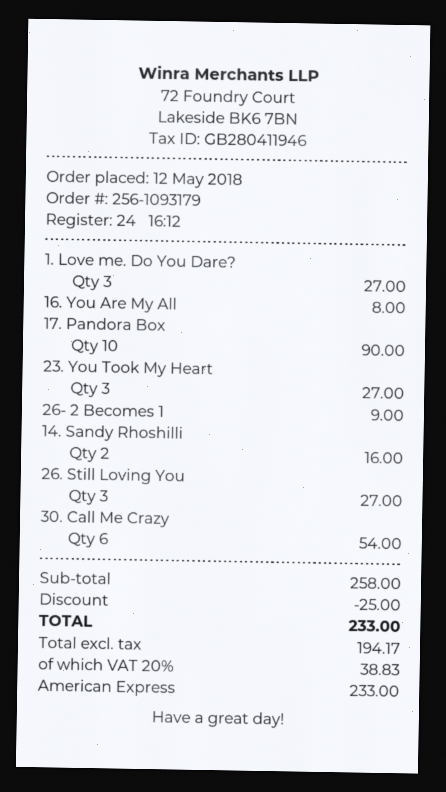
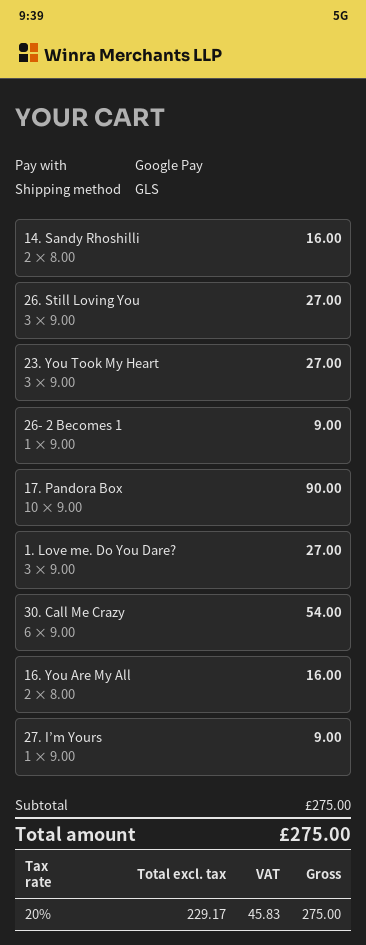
payment method: American Express -> Google Pay
16. You Are My All: 1 for 8.00 -> 2 for 16.00
27. I’m Yours: none -> 1 for 9.00
subtotal: 258.00 -> 275.00
discount: 25.00 -> none
net: 194.17 -> 229.17
tax: 20% = 38.83 -> 20% = 45.83
total: 233.00 -> 275.00

